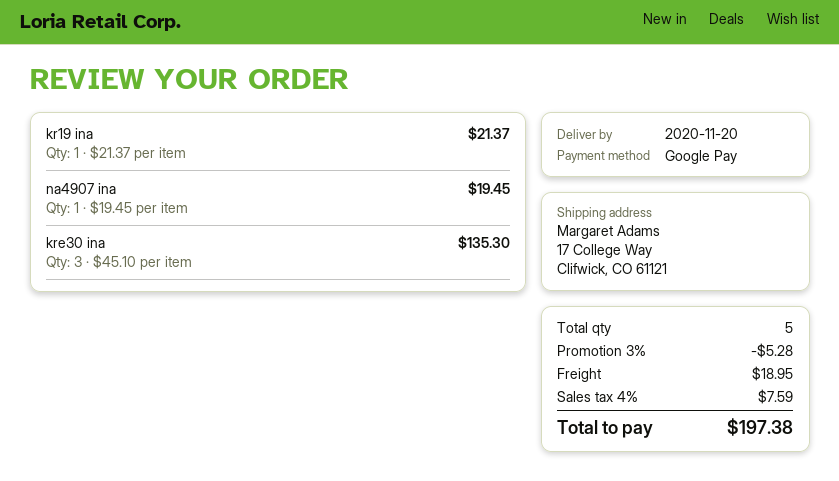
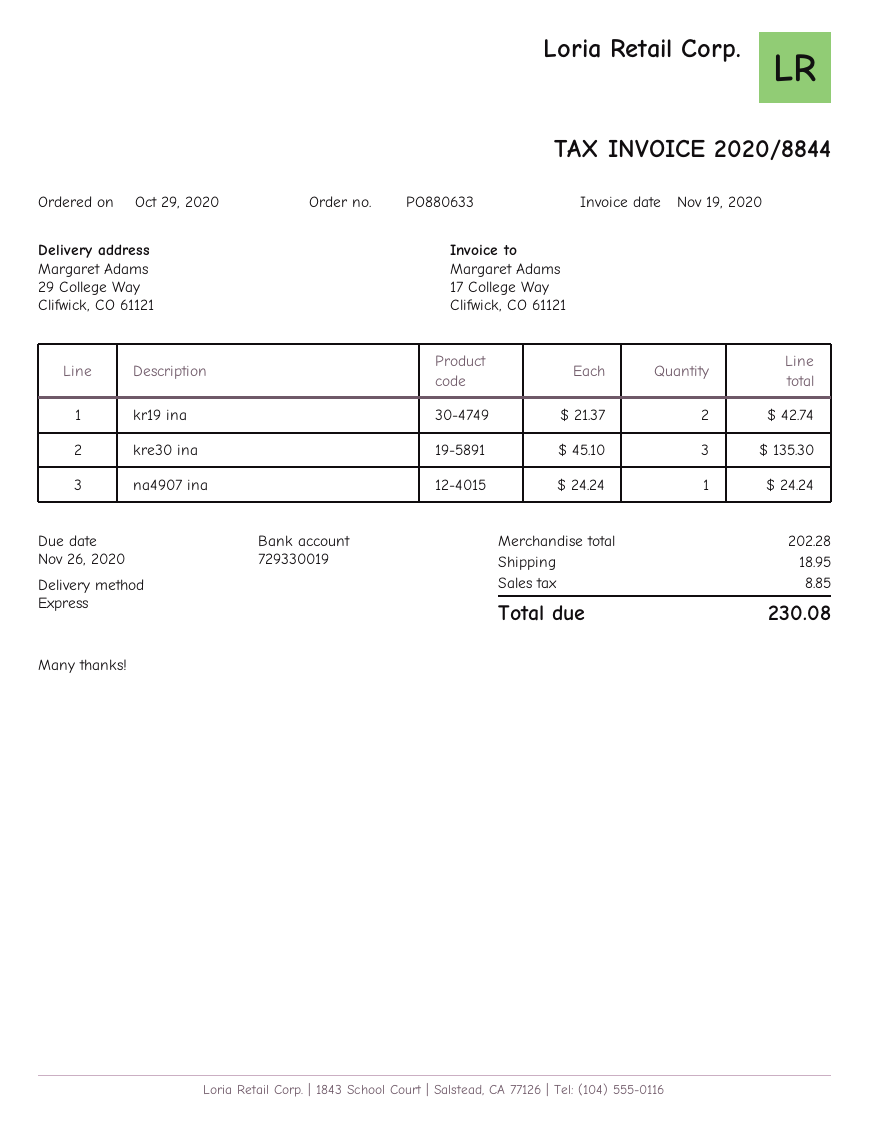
ship to: 17 College Way, Clifwick, CO 61121 -> 29 College Way, Clifwick, CO 61121
kr19 ina: 1 x 21.37 = 21.37 -> 2 x 21.37 = 42.74
na4907 ina: 1 x 19.45 = 19.45 -> 1 x 24.24 = 24.24
discount: 3% = 5.28 -> none
tax: 7.59 -> 8.85
total: 197.38 -> 230.08

